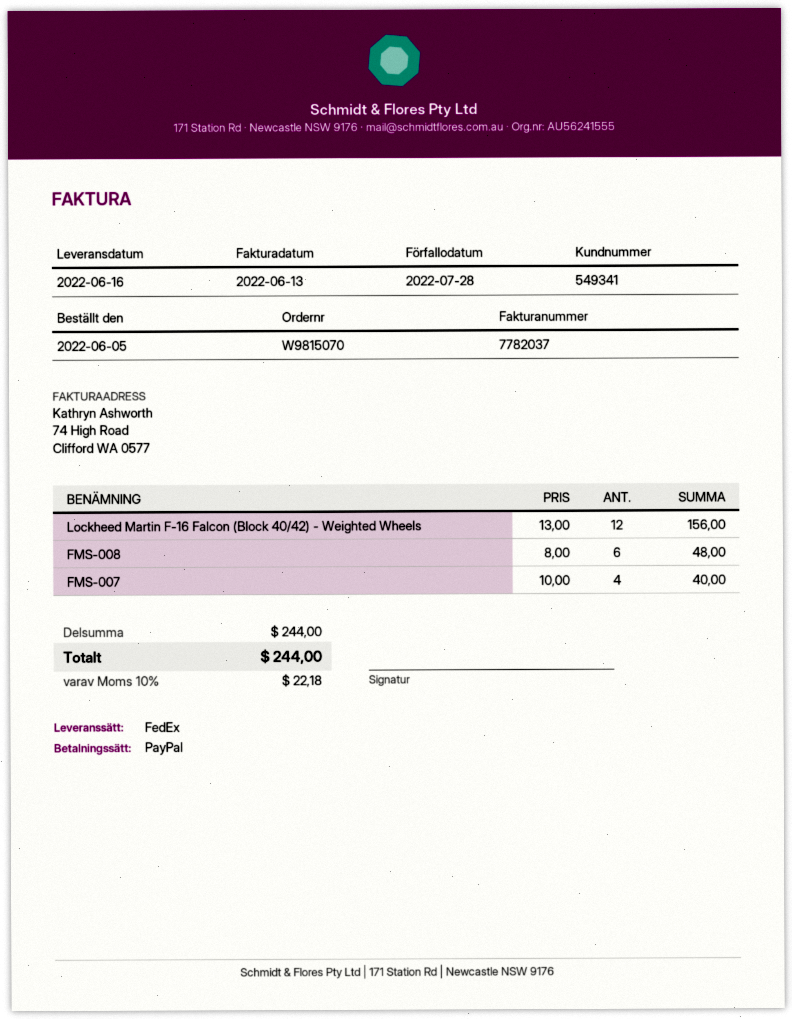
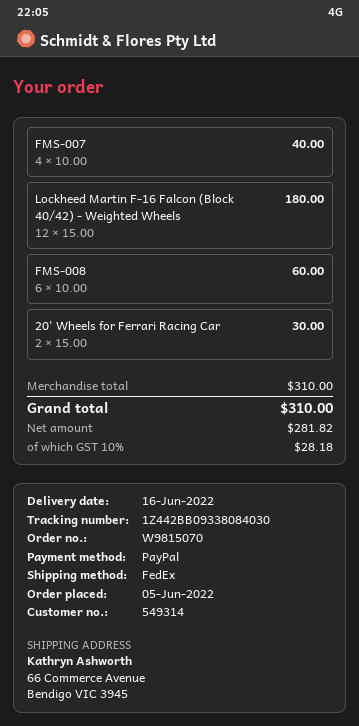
customer number: 549341 -> 549314
Lockheed Martin F-16 Falcon (Block 40/42) - Weighted Wheels: 12 x 13.00 = 156.00 -> 12 x 15.00 = 180.00
FMS-008: 6 x 8.00 = 48.00 -> 6 x 10.00 = 60.00
20' Wheels for Ferrari Racing Car: none -> 2 x 15.00 = 30.00
subtotal: 244.00 -> 310.00
tax: 10% = 22.18 -> 10% = 28.18
total: 244.00 -> 310.00

